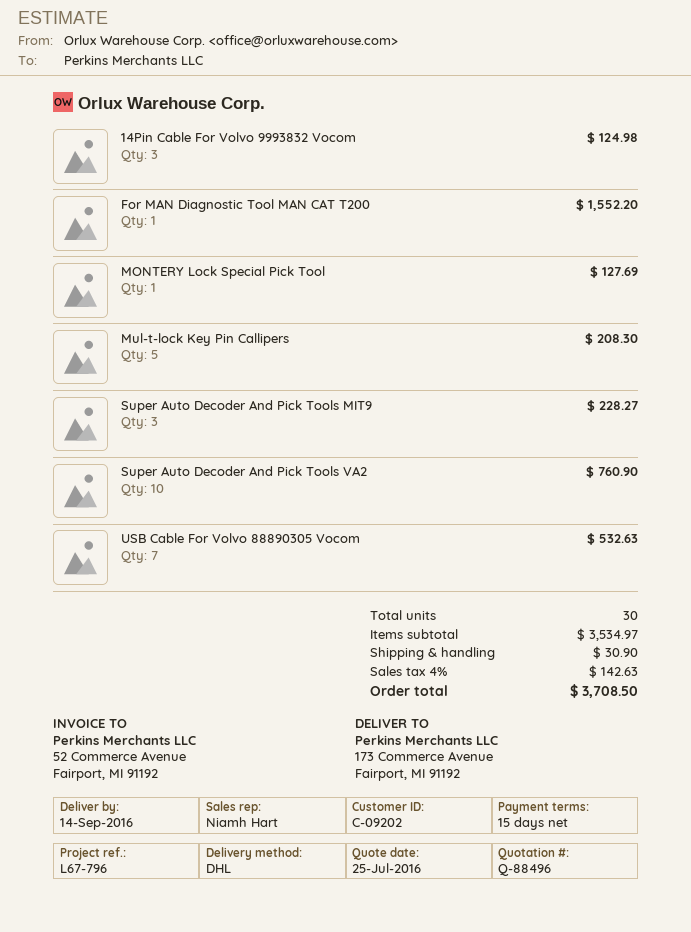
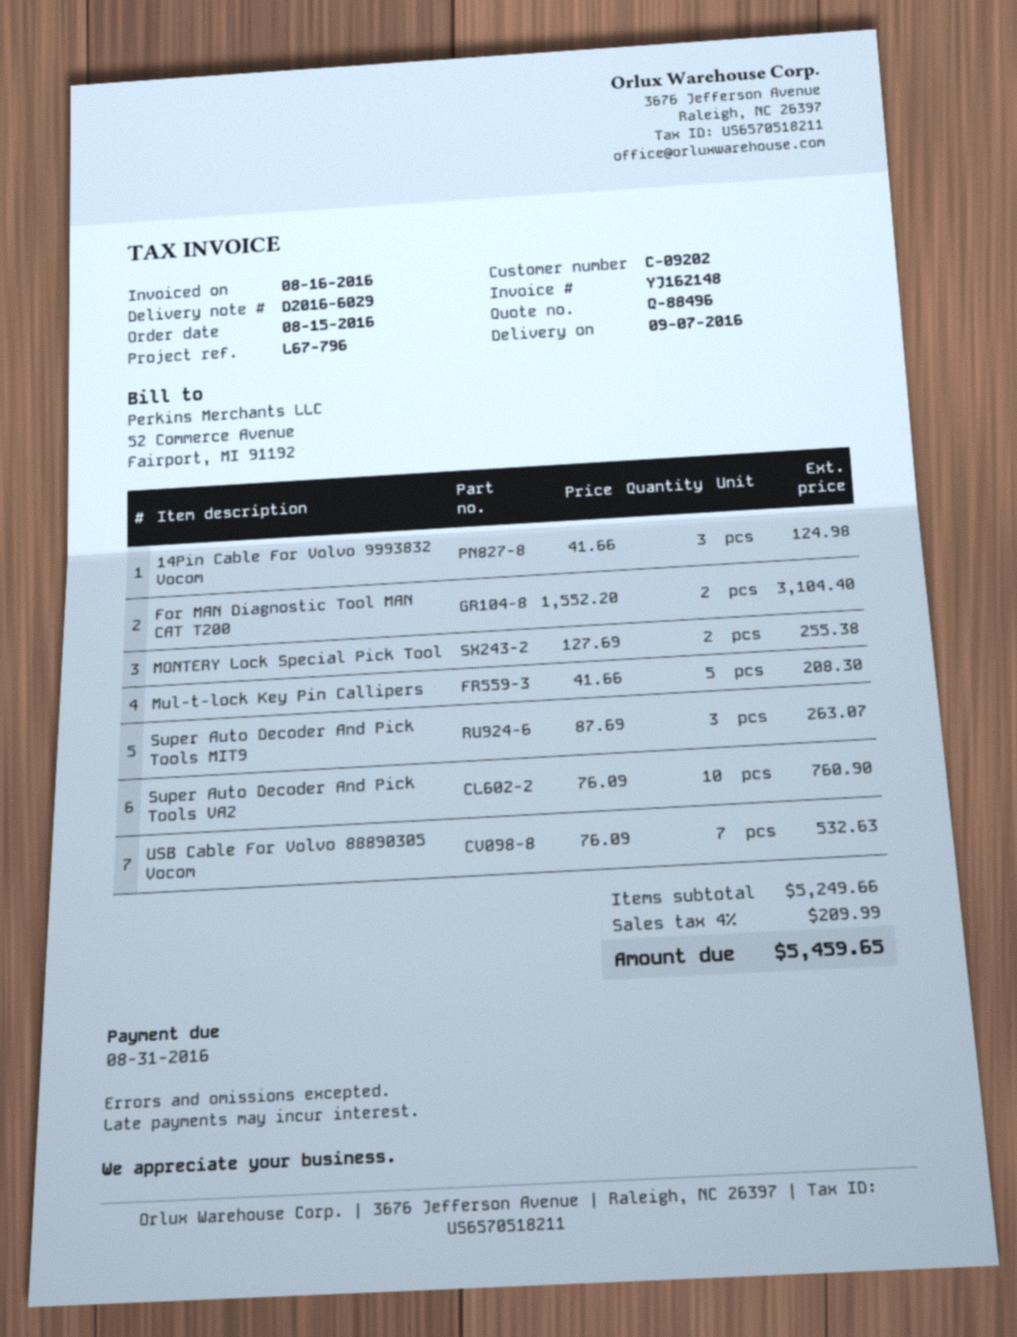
delivery date: 2016-09-14 -> 2016-09-07
For MAN Diagnostic Tool MAN CAT T200: 1 for 1552.20 -> 2 for 3104.40
MONTERY Lock Special Pick Tool: 1 for 127.69 -> 2 for 255.38
Super Auto Decoder And Pick Tools MIT9: 3 for 228.27 -> 3 for 263.07
subtotal: 3534.97 -> 5249.66
shipping: 30.90 -> none
tax: 4% = 142.63 -> 4% = 209.99
total: 3708.50 -> 5459.65

